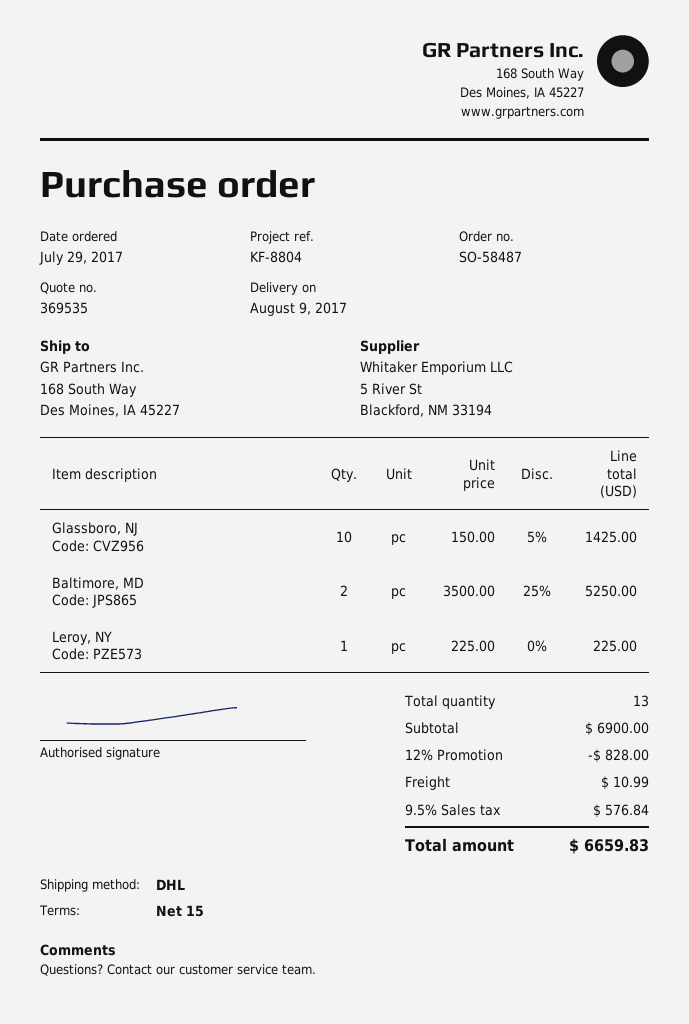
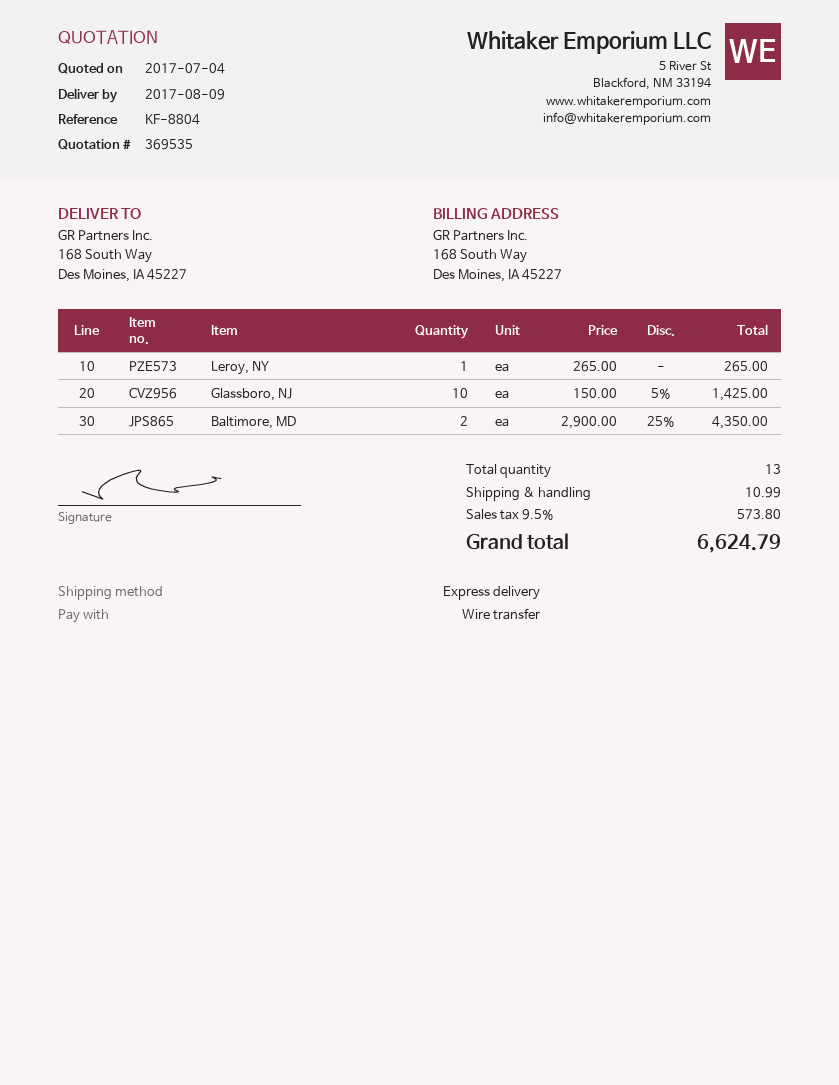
shipping method: DHL -> express
Baltimore, MD: 2 x 3500.00 - 25% = 5250.00 -> 2 x 2900.00 - 25% = 4350.00
Leroy, NY: 1 x 225.00 = 225.00 -> 1 x 265.00 = 265.00
discount: 12% = 828.00 -> none
tax: 9.5% = 576.84 -> 9.5% = 573.80
total: 6659.83 -> 6624.79

